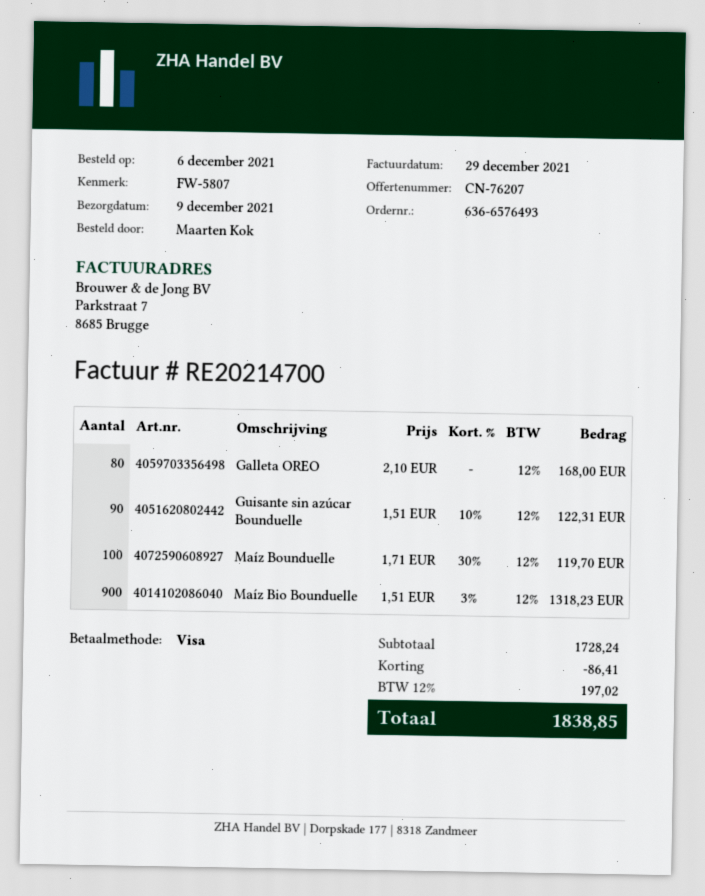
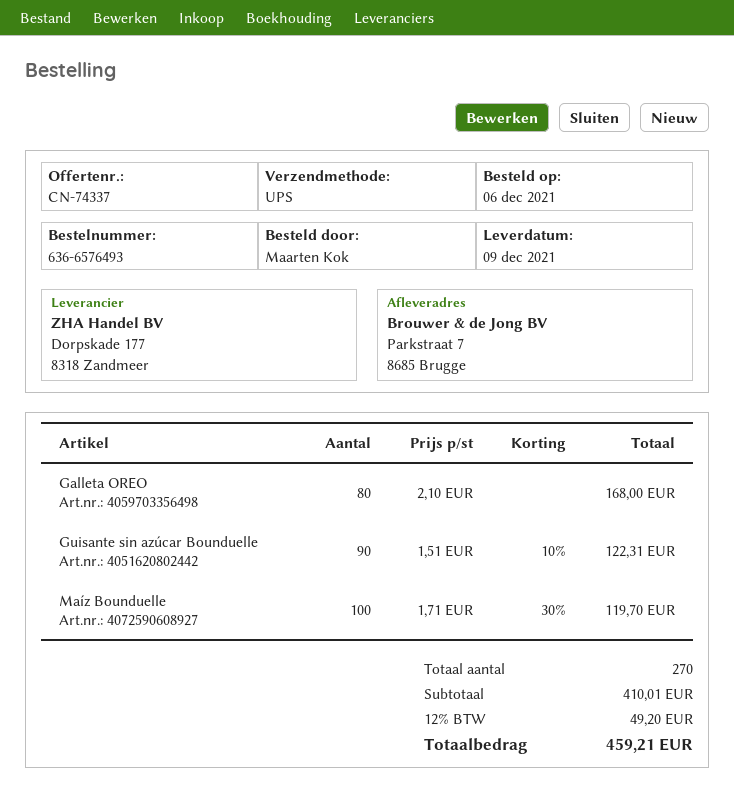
quote number: CN-76207 -> CN-74337
Maíz Bio Bounduelle: 900 x 1.51 - 3% = 1318.23 -> none
subtotal: 1728.24 -> 410.01
discount: 86.41 -> none
tax: 12% = 197.02 -> 12% = 49.20
total: 1838.85 -> 459.21

